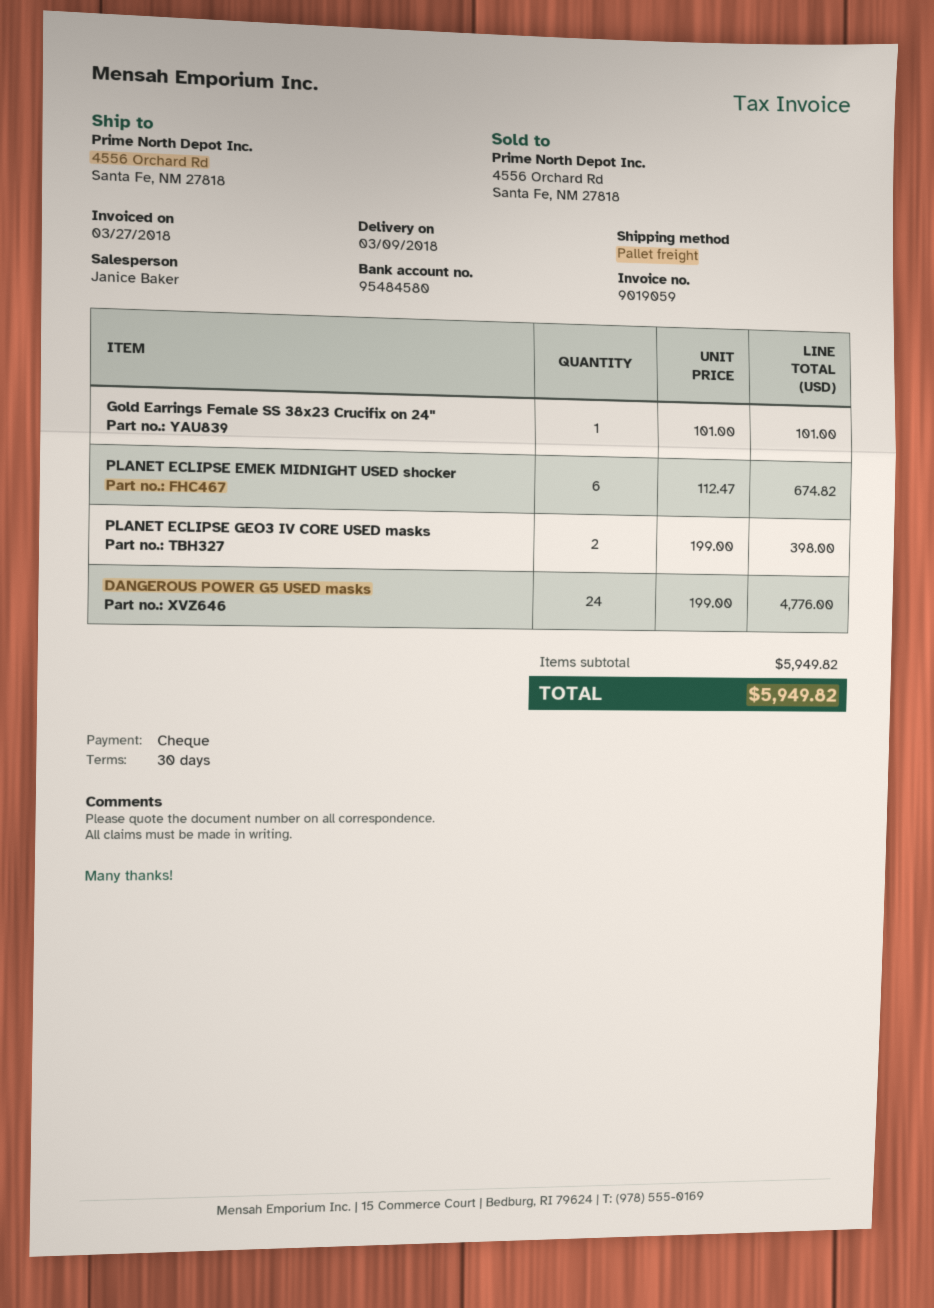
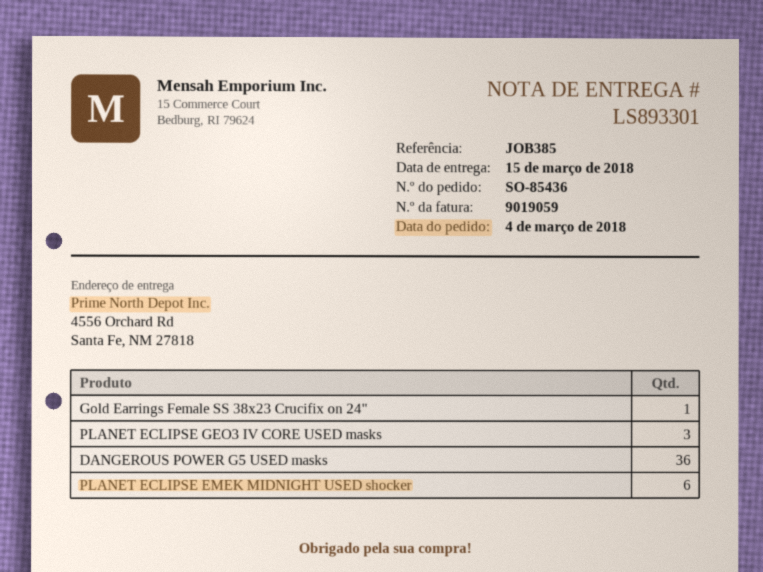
delivery date: 2018-03-09 -> 2018-03-15
PLANET ECLIPSE GEO3 IV CORE USED masks: 2 -> 3
DANGEROUS POWER G5 USED masks: 24 -> 36

